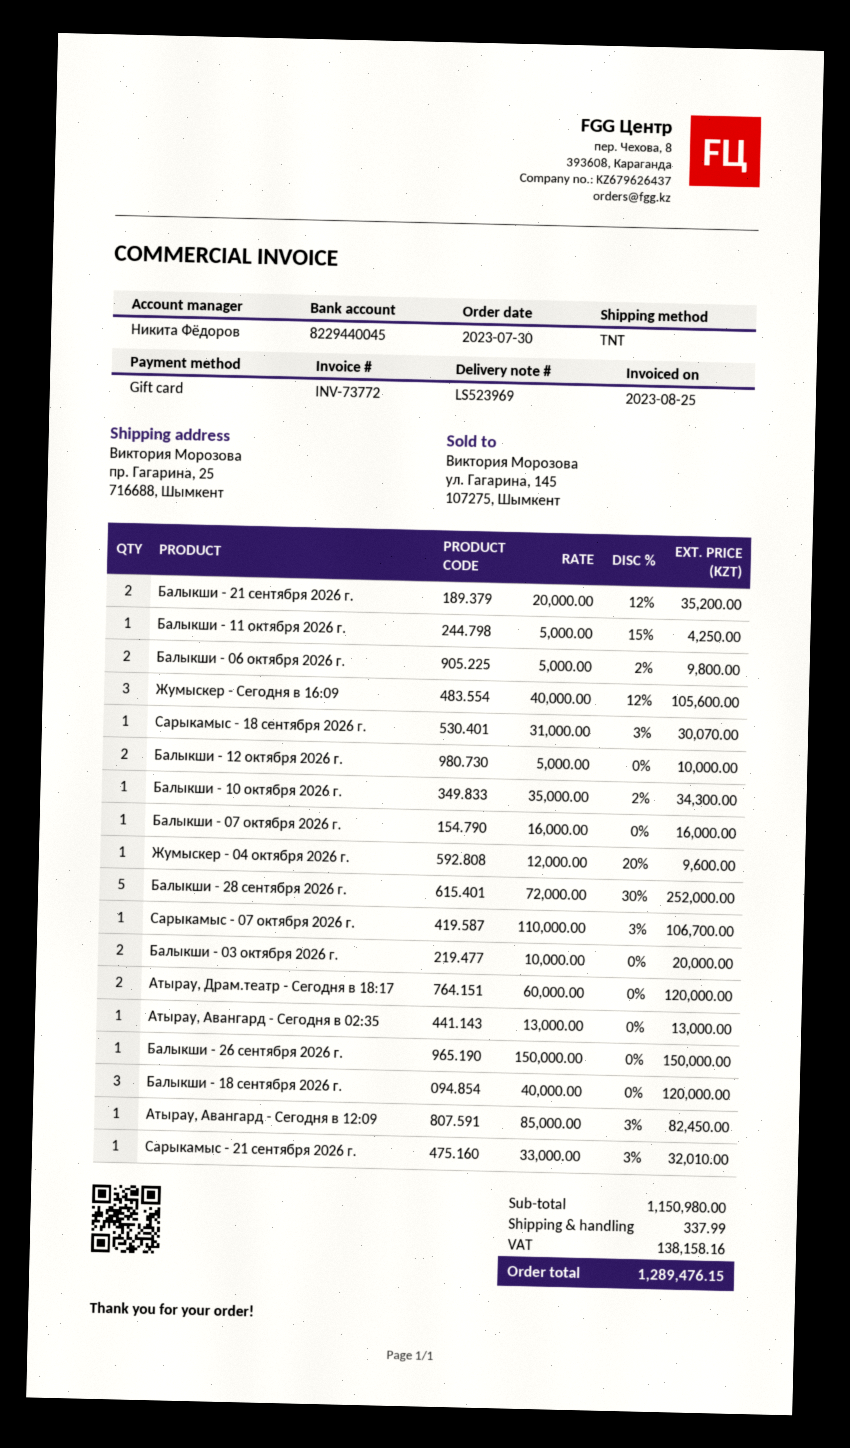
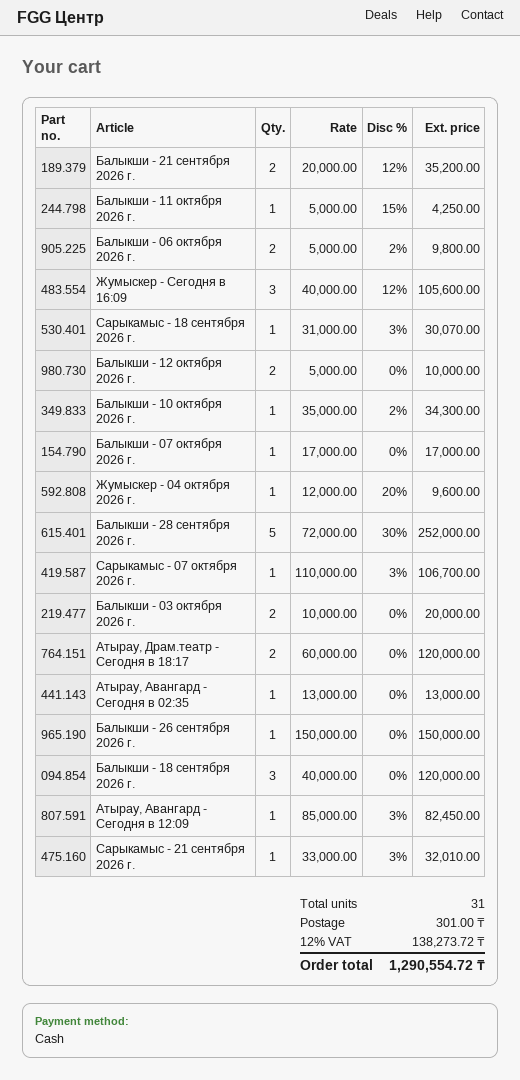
payment method: gift card -> cash
Балыкши - 07 октября 2026 г.: 1 x 16000.00 = 16000.00 -> 1 x 17000.00 = 17000.00
shipping: 337.99 -> 301.00
tax: 138158.16 -> 138273.72
total: 1289476.15 -> 1290554.72

